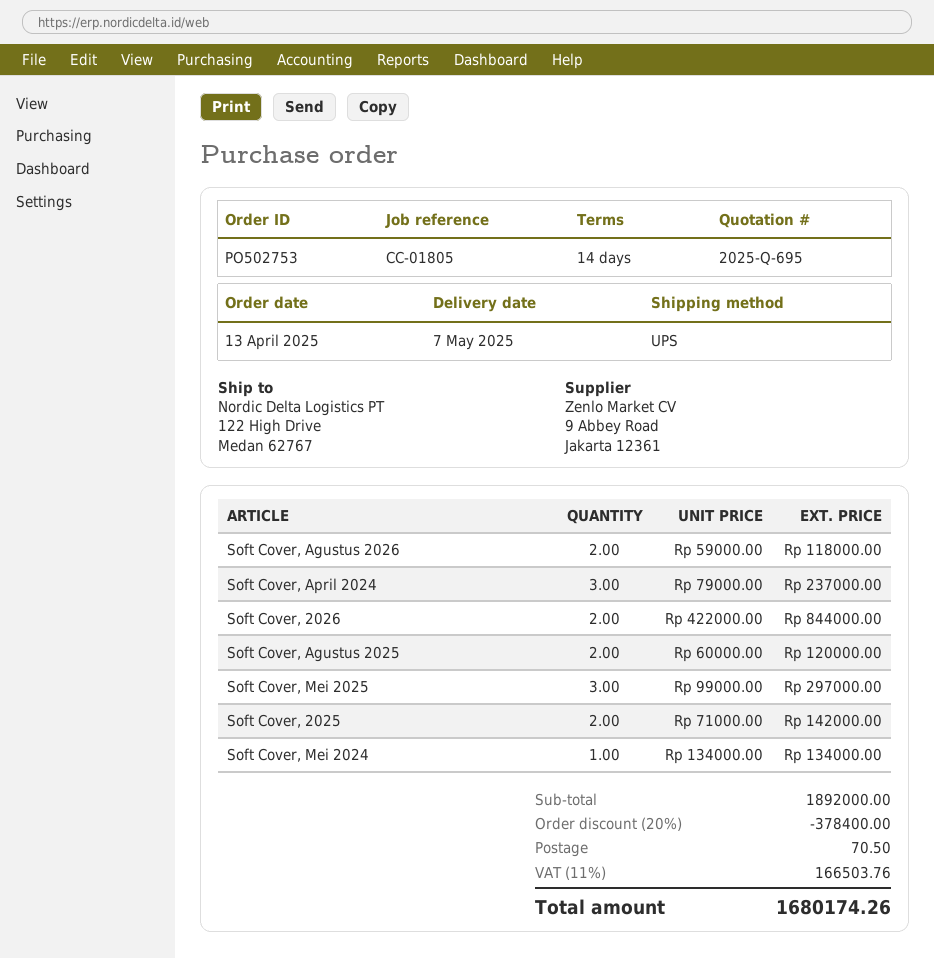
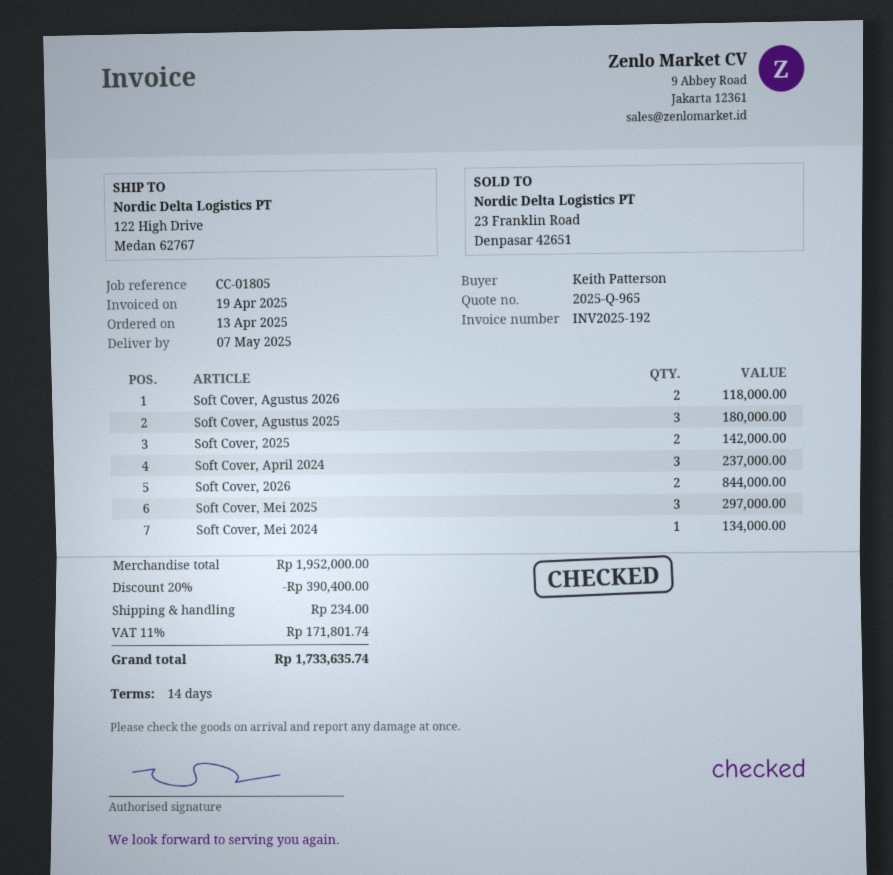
quote number: 2025-Q-695 -> 2025-Q-965
Soft Cover, Agustus 2025: 2 for 120000.00 -> 3 for 180000.00
subtotal: 1892000.00 -> 1952000.00
discount: 20% = 378400.00 -> 20% = 390400.00
shipping: 70.50 -> 234.00
tax: 11% = 166503.76 -> 11% = 171801.74
total: 1680174.26 -> 1733635.74

